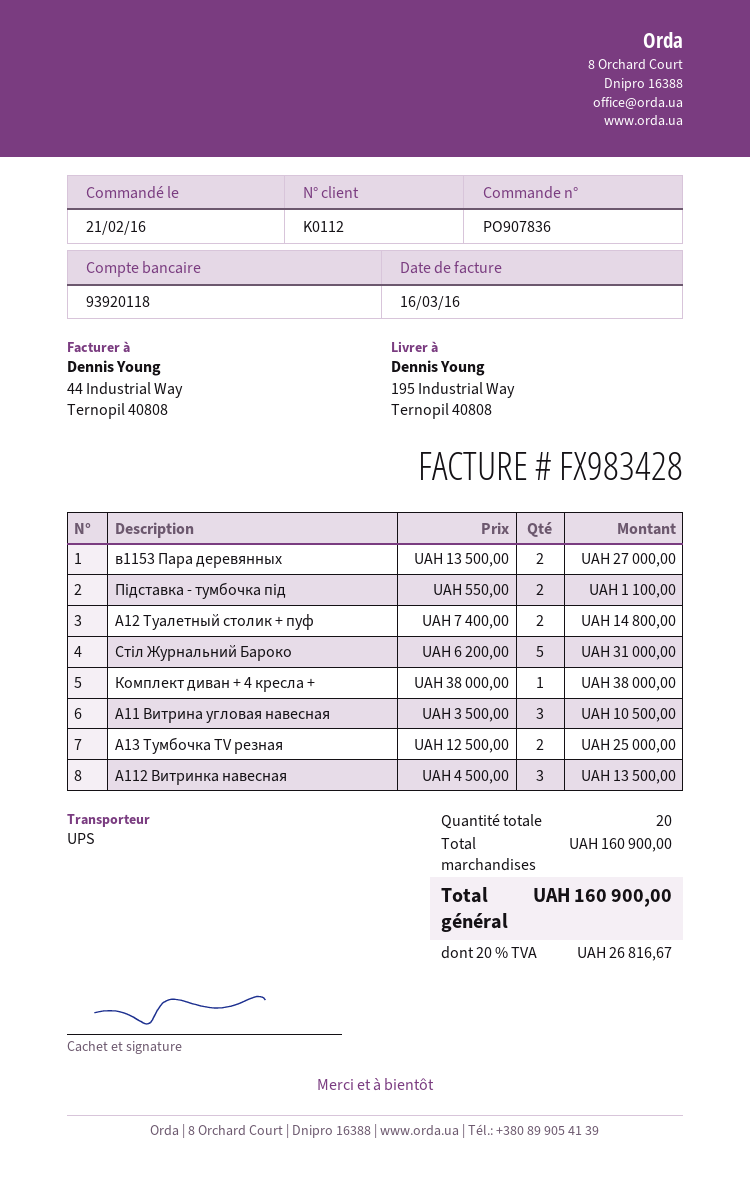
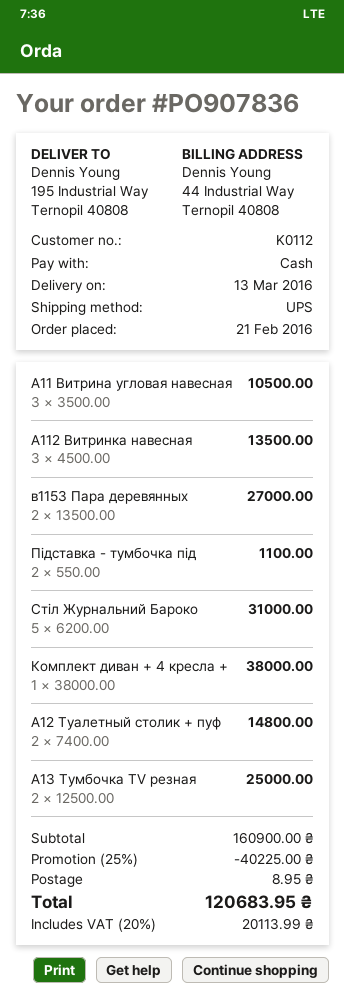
discount: none -> 25% = 40225.00
shipping: none -> 8.95
tax: 20% = 26816.67 -> 20% = 20113.99
total: 160900.00 -> 120683.95

